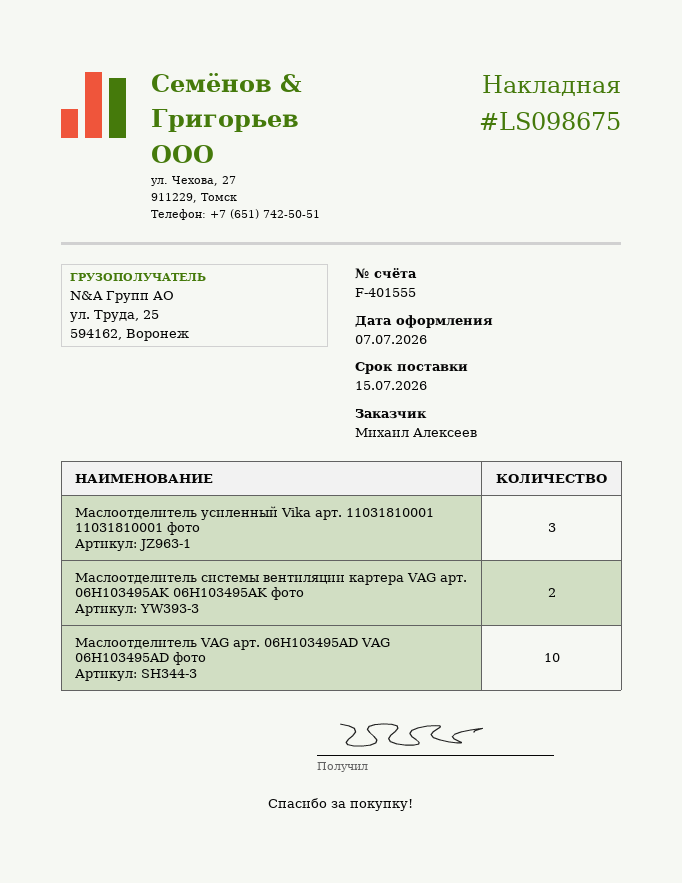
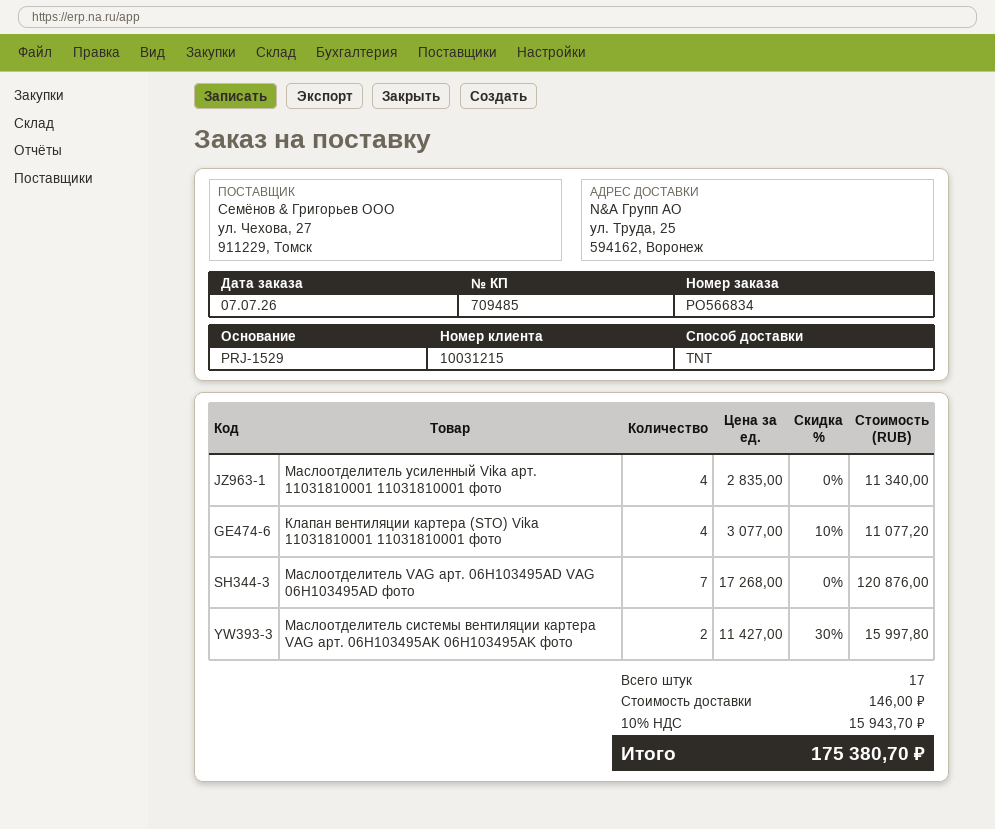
Маслоотделитель усиленный Vika арт. 11031810001 11031810001 фото: 3 -> 4
Маслоотделитель VAG арт. 06H103495AD VAG 06H103495AD фото: 10 -> 7
Клапан вентиляции картера (STO) Vika 11031810001 11031810001 фото: none -> 4

